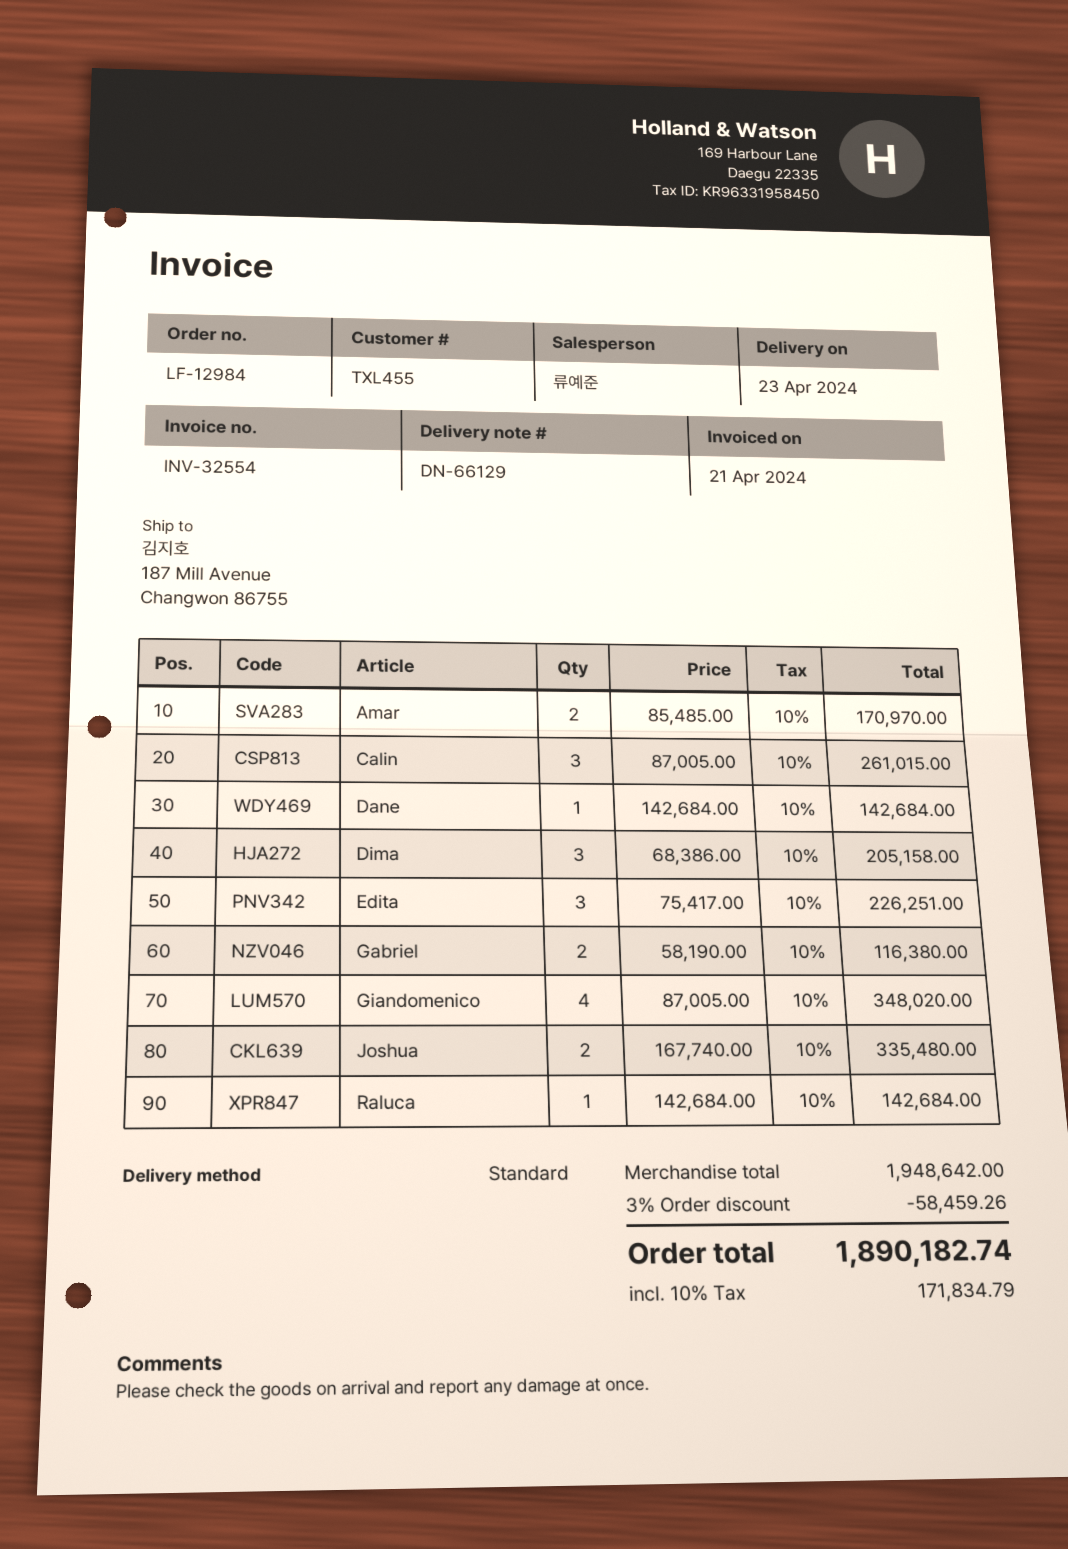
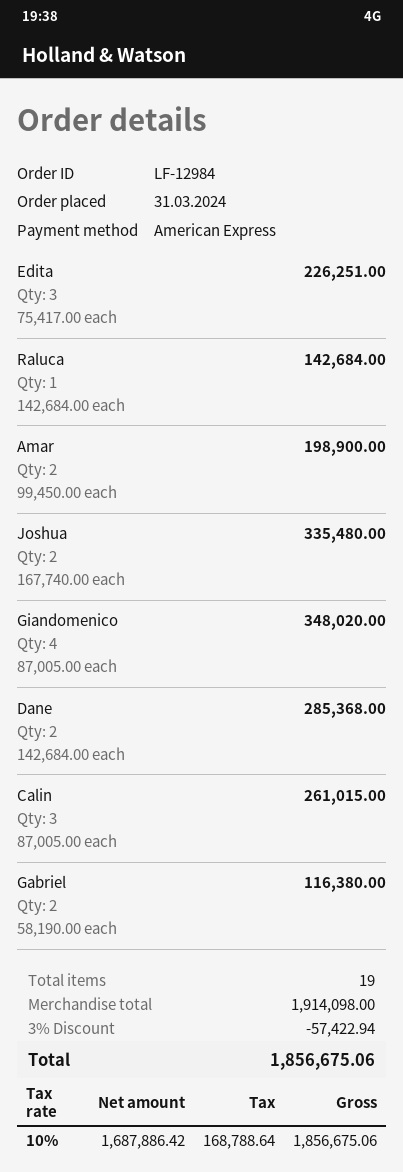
Amar: 2 x 85485.00 = 170970.00 -> 2 x 99450.00 = 198900.00
Dane: 1 x 142684.00 = 142684.00 -> 2 x 142684.00 = 285368.00
Dima: 3 x 68386.00 = 205158.00 -> none
subtotal: 1948642.00 -> 1914098.00
discount: 3% = 58459.26 -> 3% = 57422.94
tax: 10% = 171834.79 -> 10% = 168788.64
total: 1890182.74 -> 1856675.06

